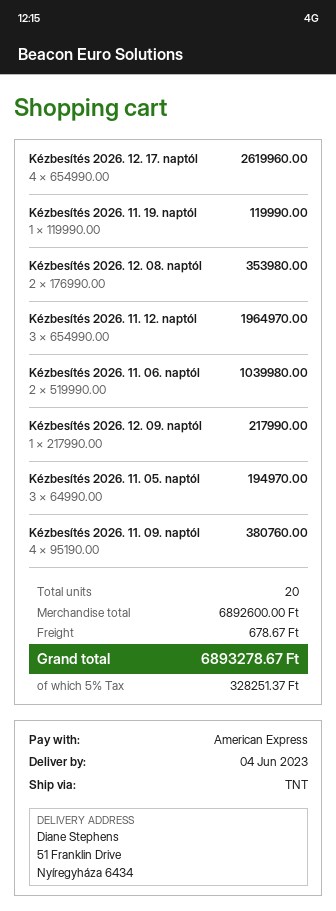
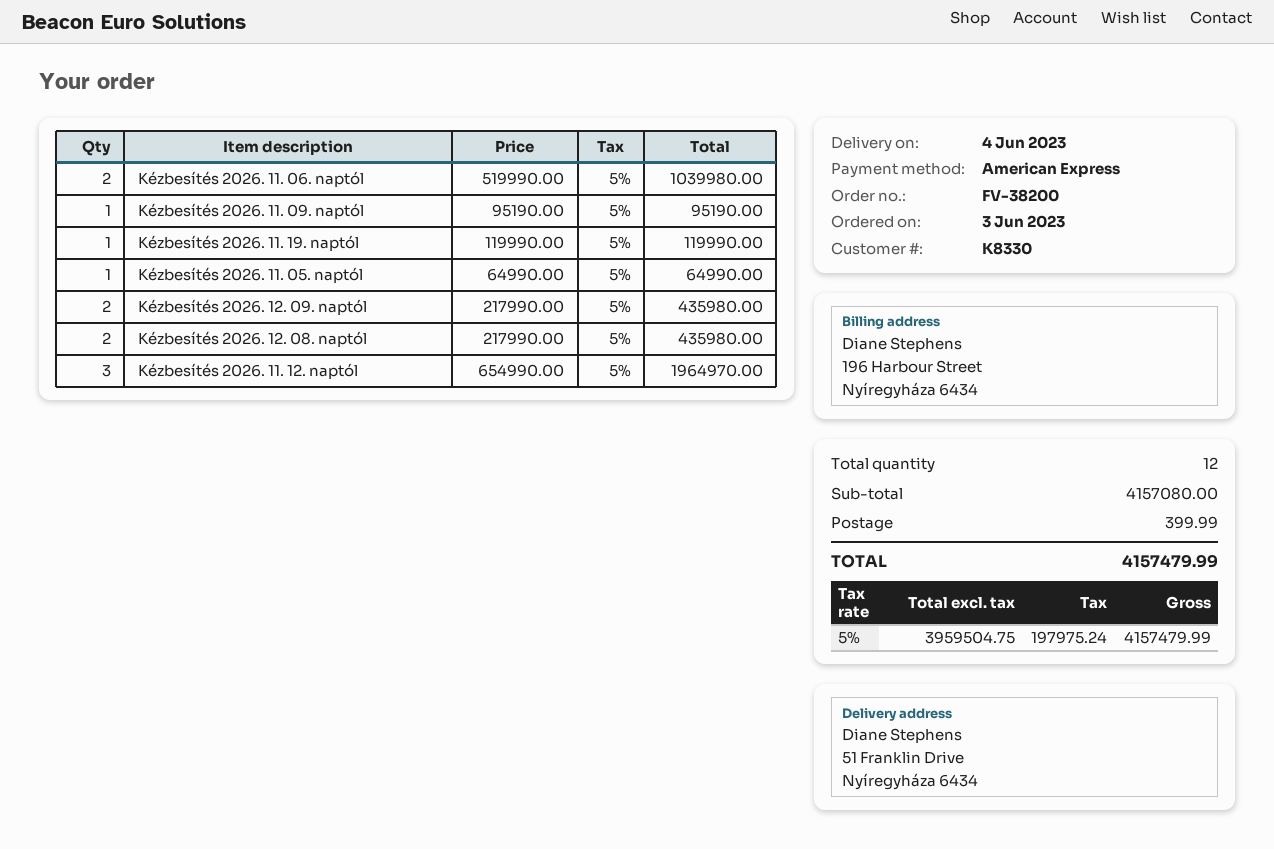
Kézbesítés 2026. 12. 17. naptól: 4 x 654990.00 = 2619960.00 -> none
Kézbesítés 2026. 12. 08. naptól: 2 x 176990.00 = 353980.00 -> 2 x 217990.00 = 435980.00
Kézbesítés 2026. 12. 09. naptól: 1 x 217990.00 = 217990.00 -> 2 x 217990.00 = 435980.00
Kézbesítés 2026. 11. 05. naptól: 3 x 64990.00 = 194970.00 -> 1 x 64990.00 = 64990.00
Kézbesítés 2026. 11. 09. naptól: 4 x 95190.00 = 380760.00 -> 1 x 95190.00 = 95190.00
total quantity: 20 -> 12
subtotal: 6892600.00 -> 4157080.00
shipping: 678.67 -> 399.99
tax: 5% = 328251.37 -> 5% = 197975.24
total: 6893278.67 -> 4157479.99

